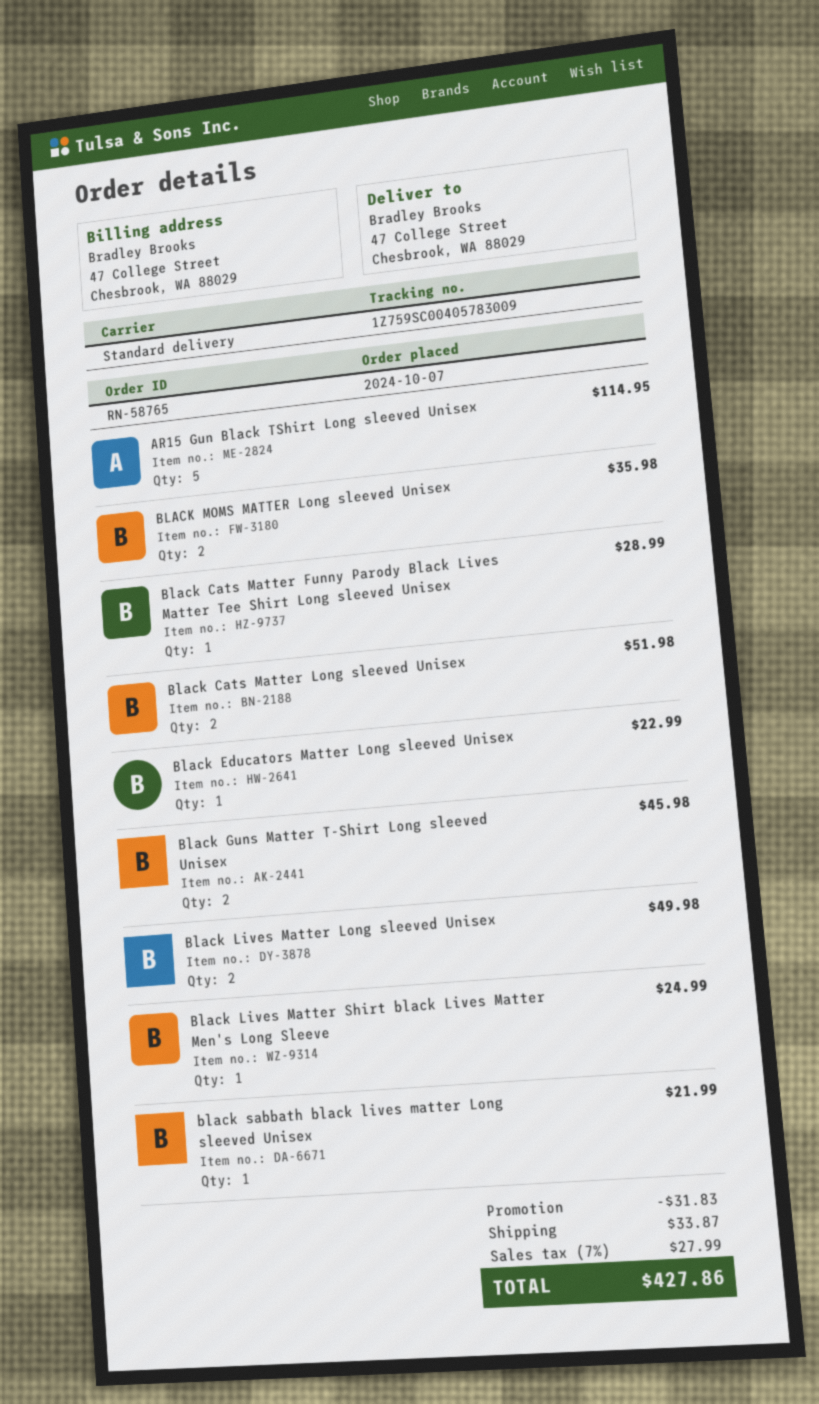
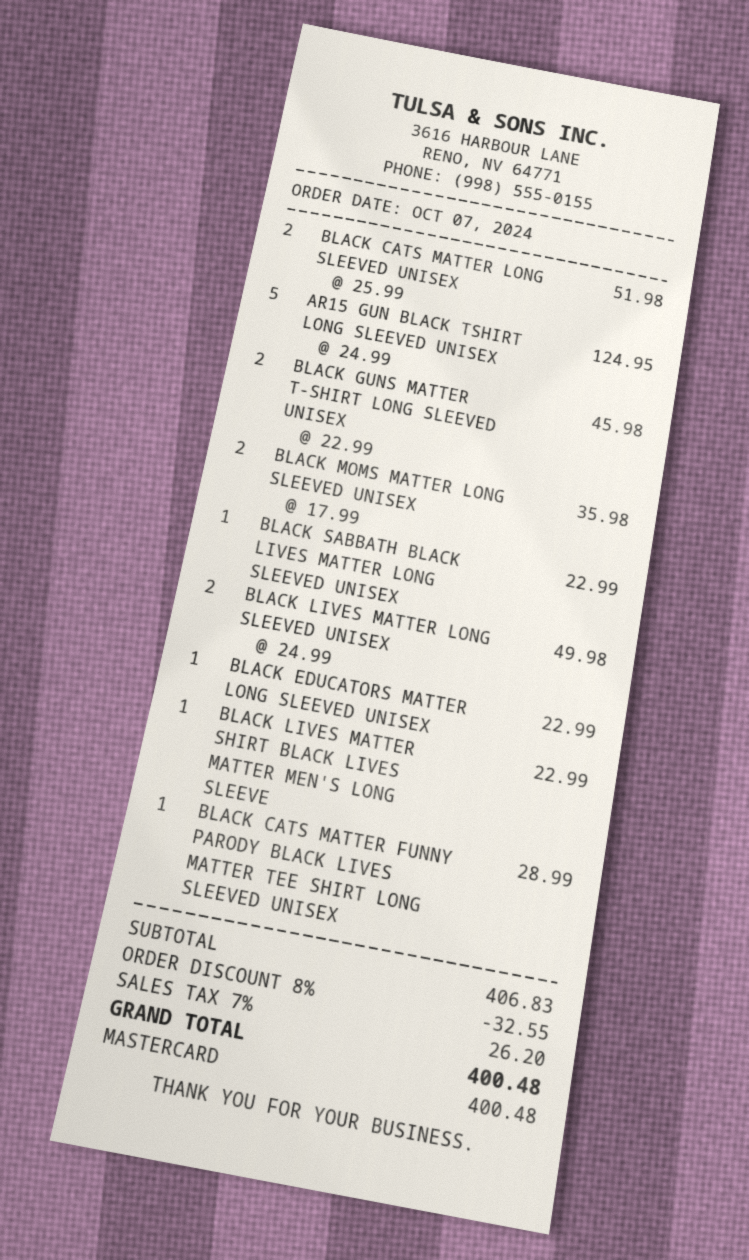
AR15 Gun Black TShirt Long sleeved Unisex: 5 for 114.95 -> 5 for 124.95
Black Lives Matter Shirt black Lives Matter Men's Long Sleeve: 1 for 24.99 -> 1 for 22.99
black sabbath black lives matter Long sleeved Unisex: 1 for 21.99 -> 1 for 22.99
discount: 31.83 -> 32.55
shipping: 33.87 -> none
tax: 7% = 27.99 -> 7% = 26.20
total: 427.86 -> 400.48

